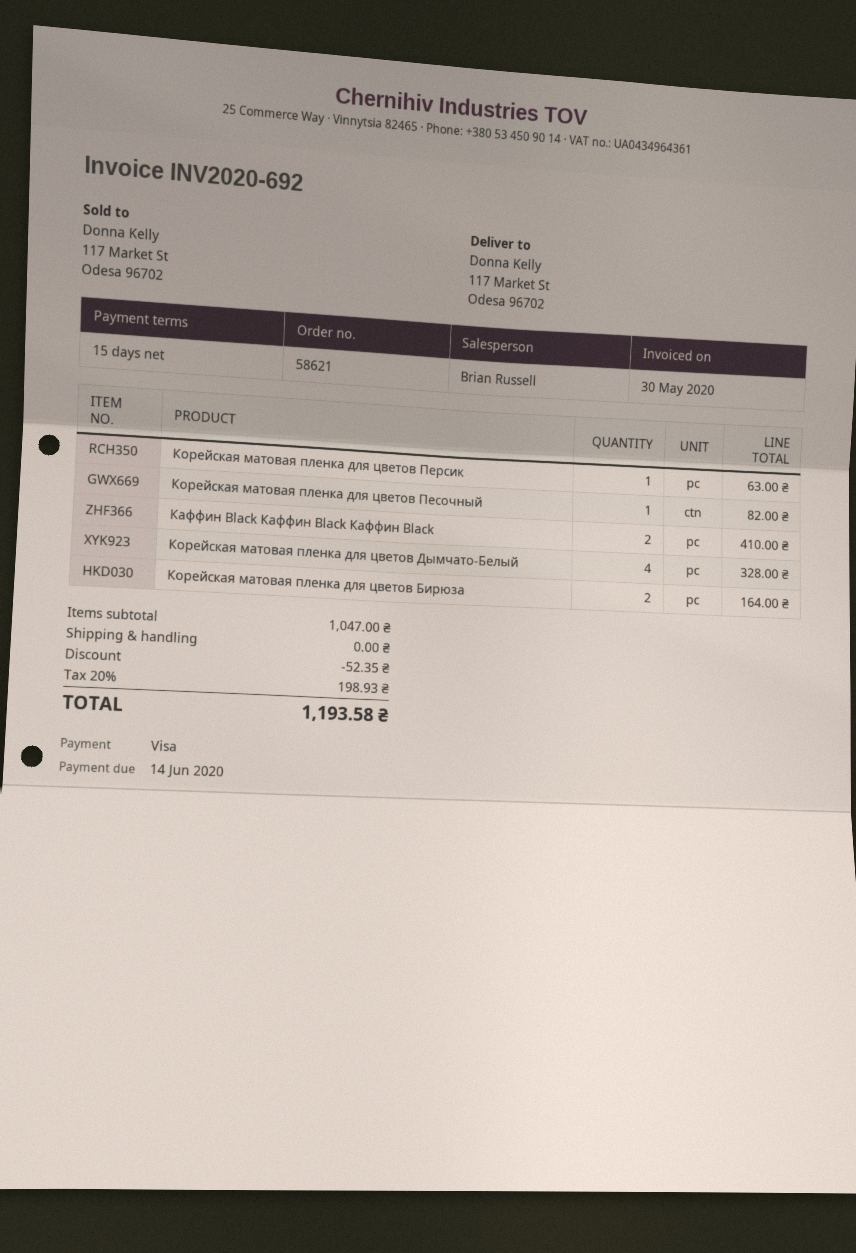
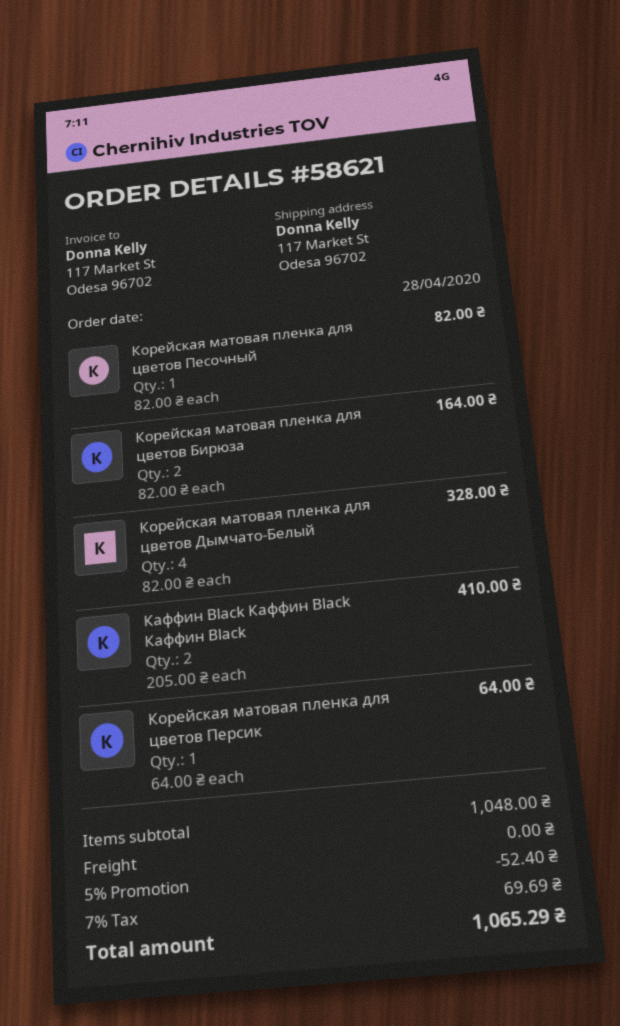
Корейская матовая пленка для цветов Персик: 1 for 63.00 -> 1 for 64.00
subtotal: 1047.00 -> 1048.00
discount: 52.35 -> 52.40
tax: 20% = 198.93 -> 7% = 69.69
total: 1193.58 -> 1065.29

